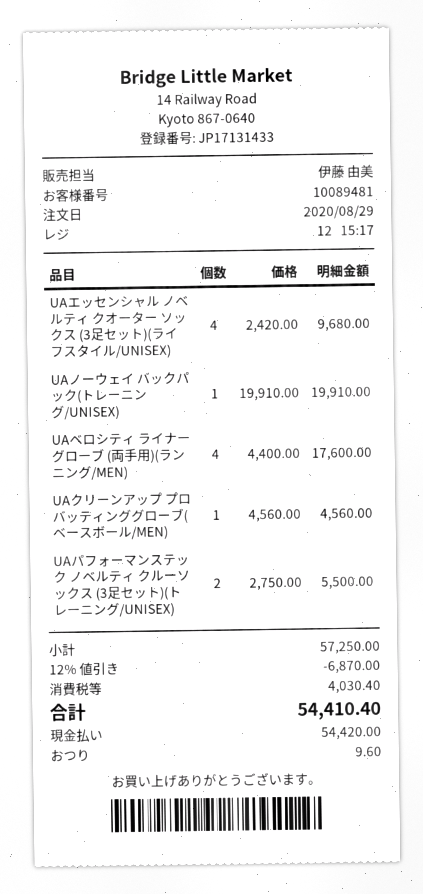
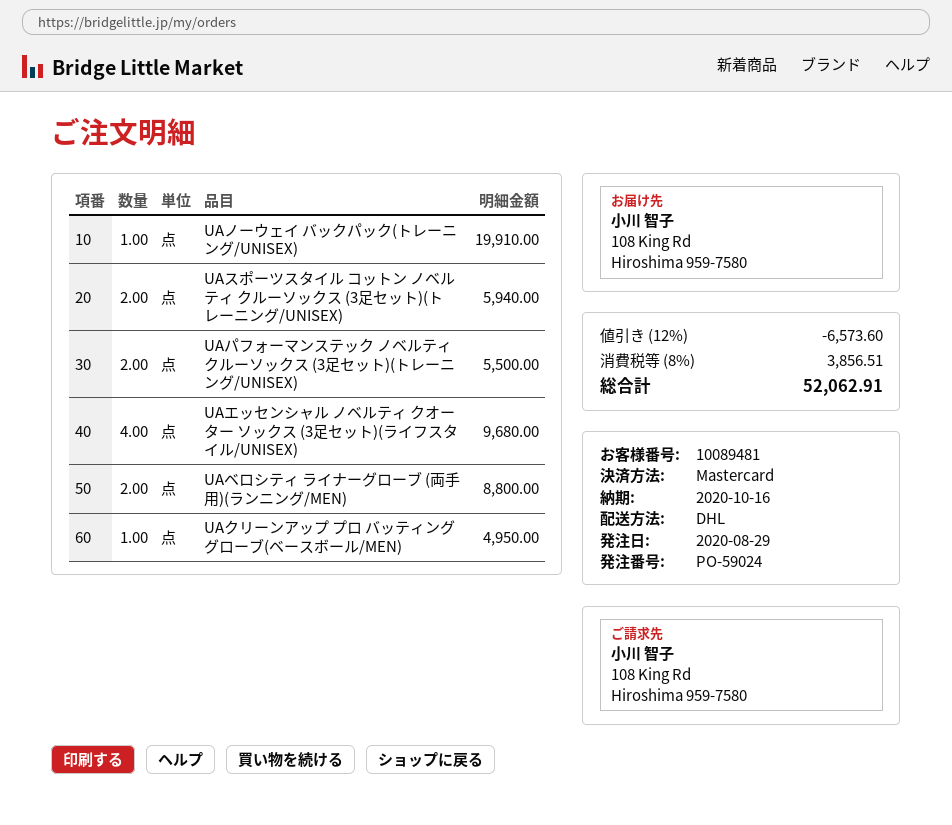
payment method: cash -> Mastercard
UAベロシティ ライナーグローブ (両手用)(ランニング/MEN): 4 for 17600.00 -> 2 for 8800.00
UAクリーンアップ プロ バッティンググローブ(ベースボール/MEN): 1 for 4560.00 -> 1 for 4950.00
UAスポーツスタイル コットン ノベルティ クルーソックス (3足セット)(トレーニング/UNISEX): none -> 2 for 5940.00
discount: 12% = 6870.00 -> 12% = 6573.60
tax: 4030.40 -> 3856.51
total: 54410.40 -> 52062.91

